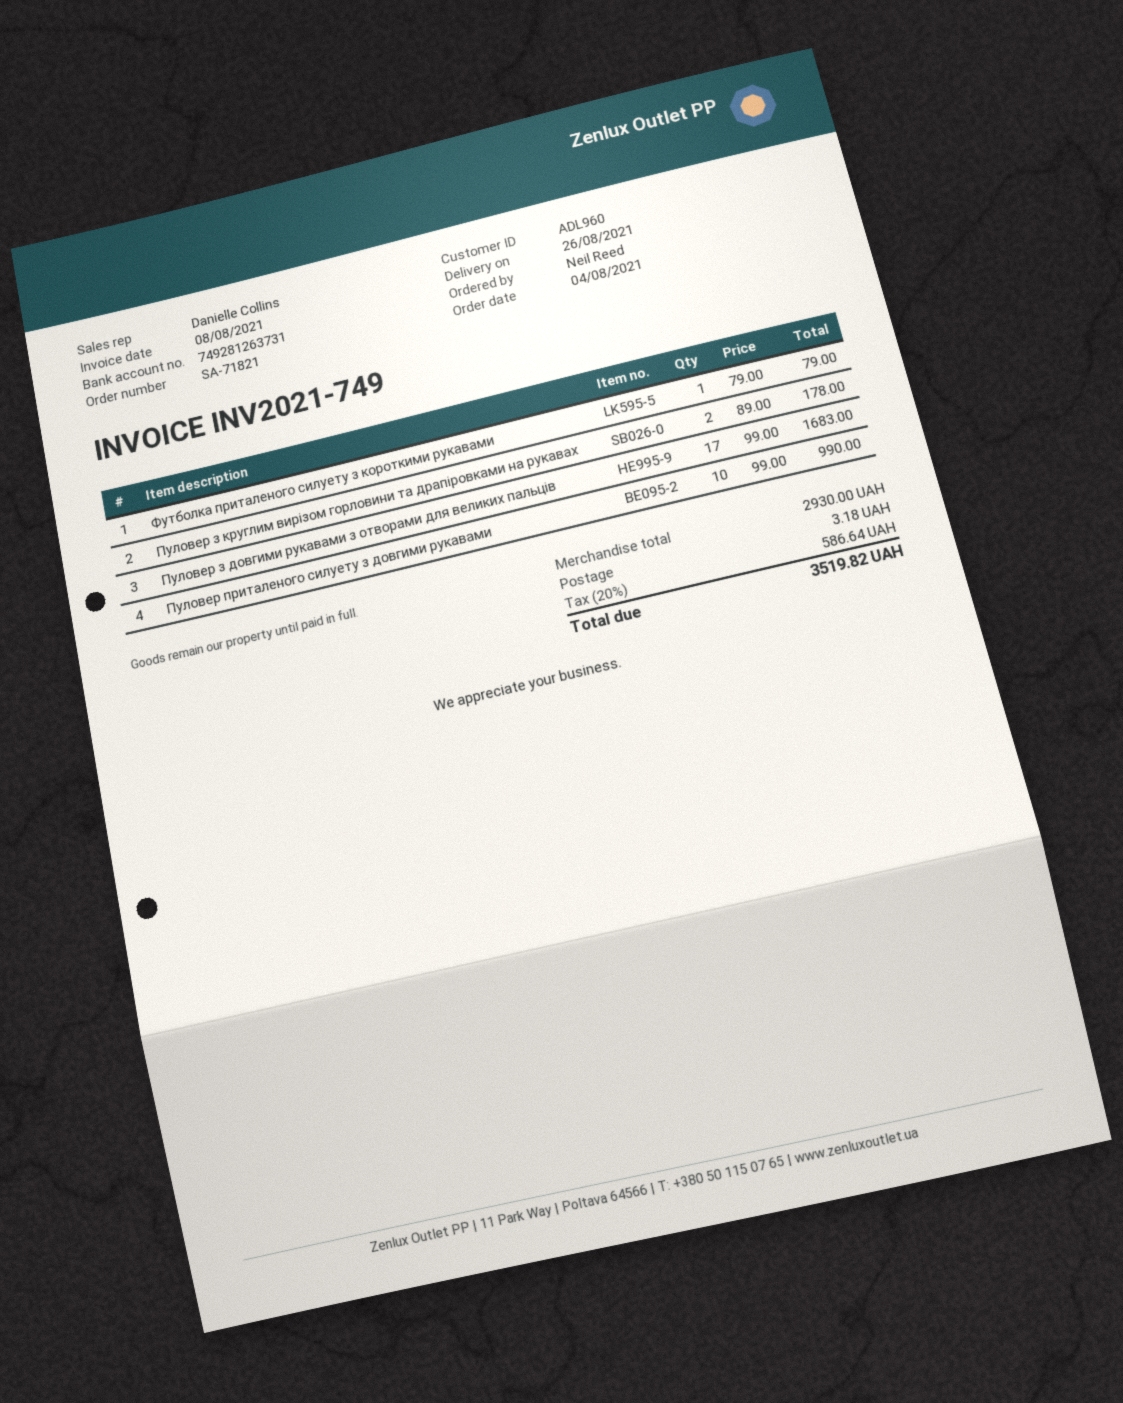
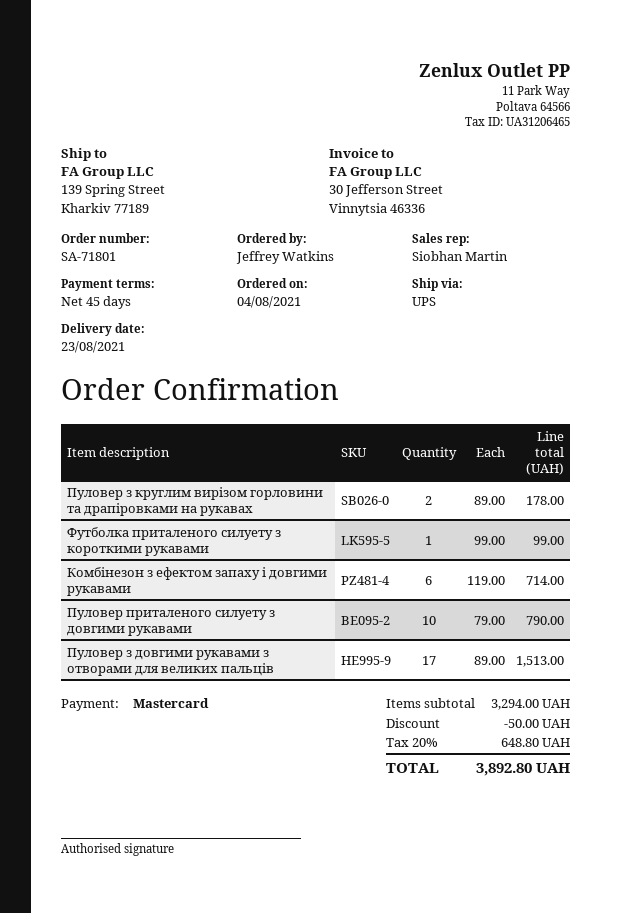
order number: SA-71821 -> SA-71801
delivery date: 2021-08-26 -> 2021-08-23
ordered by: Neil Reed -> Jeffrey Watkins
sales rep: Danielle Collins -> Siobhan Martin
Футболка приталеного силуету з короткими рукавами: 1 x 79.00 = 79.00 -> 1 x 99.00 = 99.00
Пуловер з довгими рукавами з отворами для великих пальців: 17 x 99.00 = 1683.00 -> 17 x 89.00 = 1513.00
Пуловер приталеного силуету з довгими рукавами: 10 x 99.00 = 990.00 -> 10 x 79.00 = 790.00
Комбінезон з ефектом запаху і довгими рукавами: none -> 6 x 119.00 = 714.00
subtotal: 2930.00 -> 3294.00
discount: none -> 50.00
shipping: 3.18 -> none
tax: 20% = 586.64 -> 20% = 648.80
total: 3519.82 -> 3892.80

